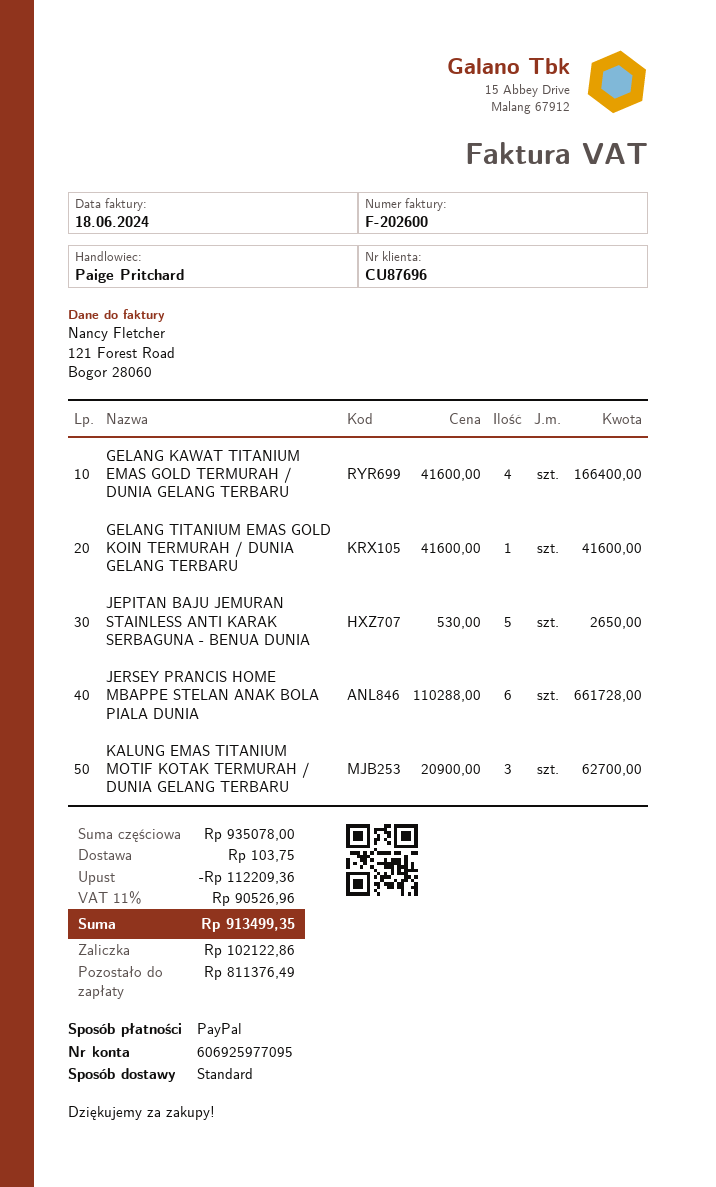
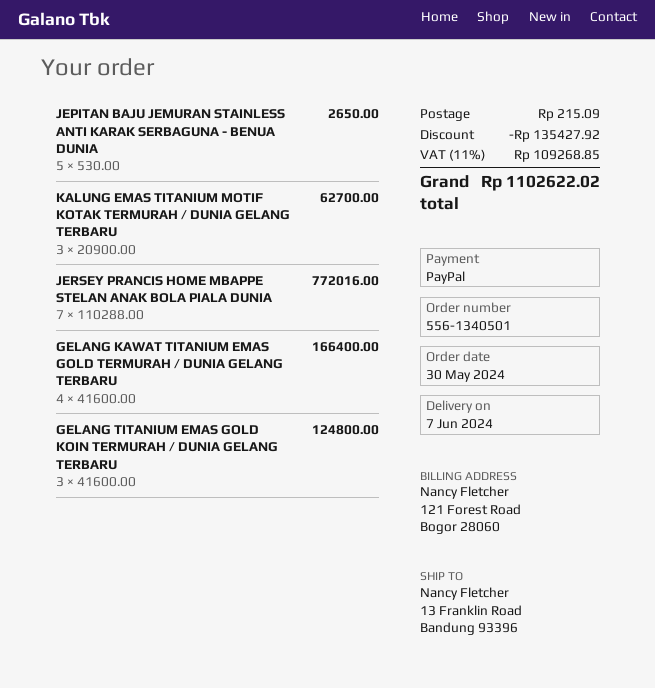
GELANG TITANIUM EMAS GOLD KOIN TERMURAH / DUNIA GELANG TERBARU: 1 x 41600.00 = 41600.00 -> 3 x 41600.00 = 124800.00
JERSEY PRANCIS HOME MBAPPE STELAN ANAK BOLA PIALA DUNIA: 6 x 110288.00 = 661728.00 -> 7 x 110288.00 = 772016.00
discount: 112209.36 -> 135427.92
shipping: 103.75 -> 215.09
tax: 11% = 90526.96 -> 11% = 109268.85
total: 913499.35 -> 1102622.02

